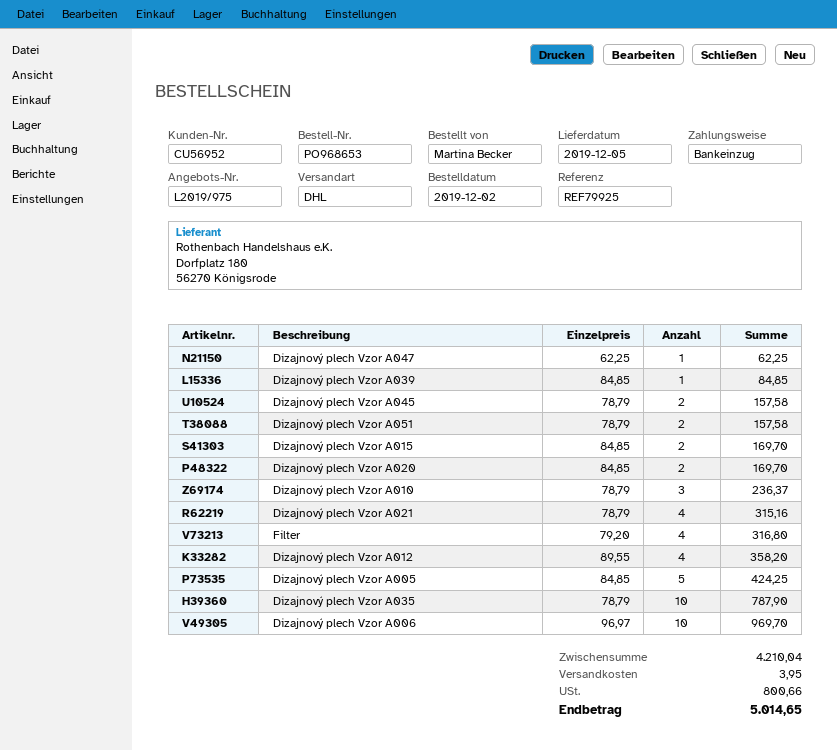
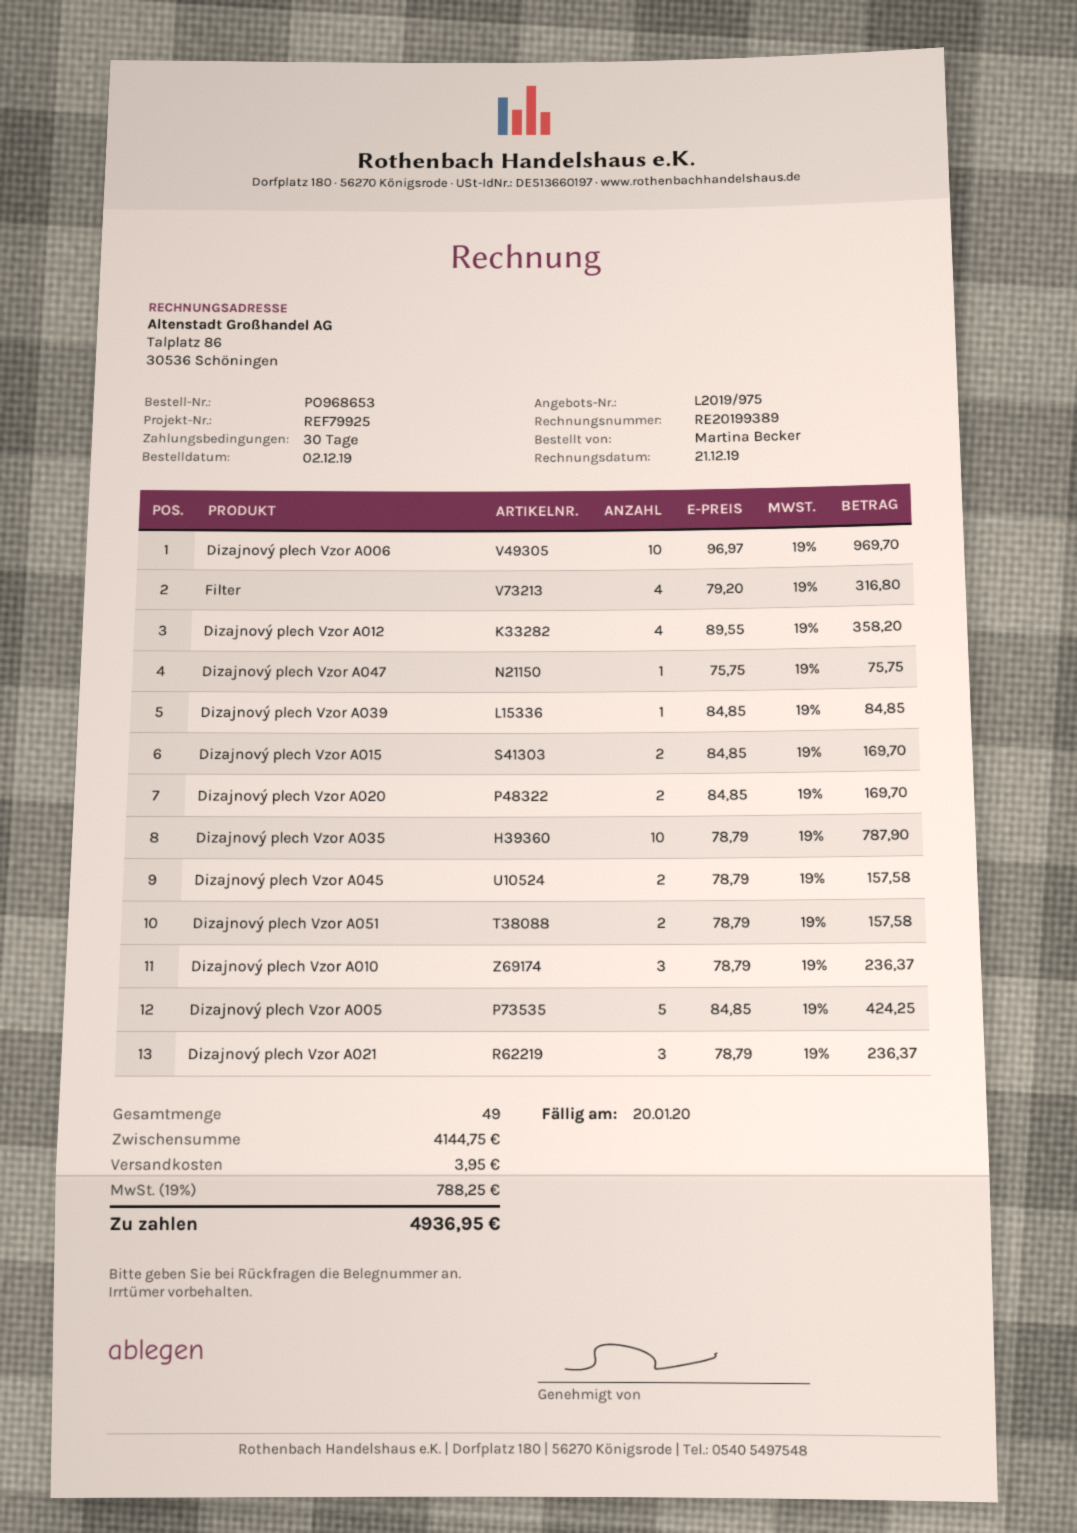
Dizajnový plech Vzor A047: 1 x 62.25 = 62.25 -> 1 x 75.75 = 75.75
Dizajnový plech Vzor A021: 4 x 78.79 = 315.16 -> 3 x 78.79 = 236.37
subtotal: 4210.04 -> 4144.75
tax: 800.66 -> 788.25
total: 5014.65 -> 4936.95

